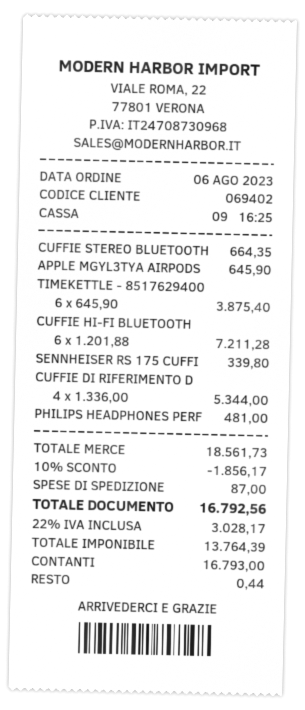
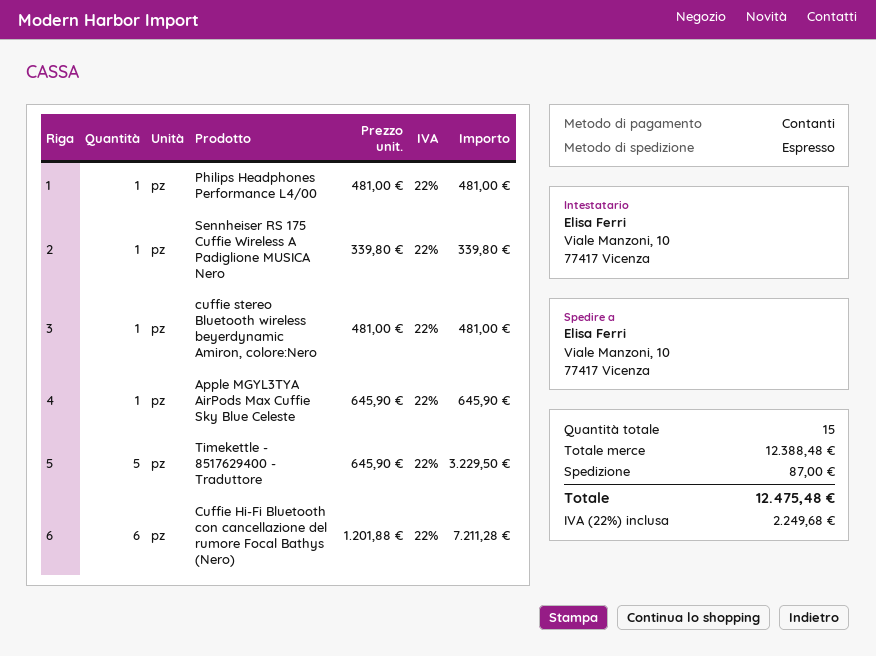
CUFFIE STEREO BLUETOOTH: 1 x 664.35 = 664.35 -> 1 x 481.00 = 481.00
TIMEKETTLE - 8517629400: 6 x 645.90 = 3875.40 -> 5 x 645.90 = 3229.50
CUFFIE DI RIFERIMENTO D: 4 x 1336.00 = 5344.00 -> none
subtotal: 18561.73 -> 12388.48
discount: 10% = 1856.17 -> none
tax: 22% = 3028.17 -> 22% = 2249.68
total: 16792.56 -> 12475.48

